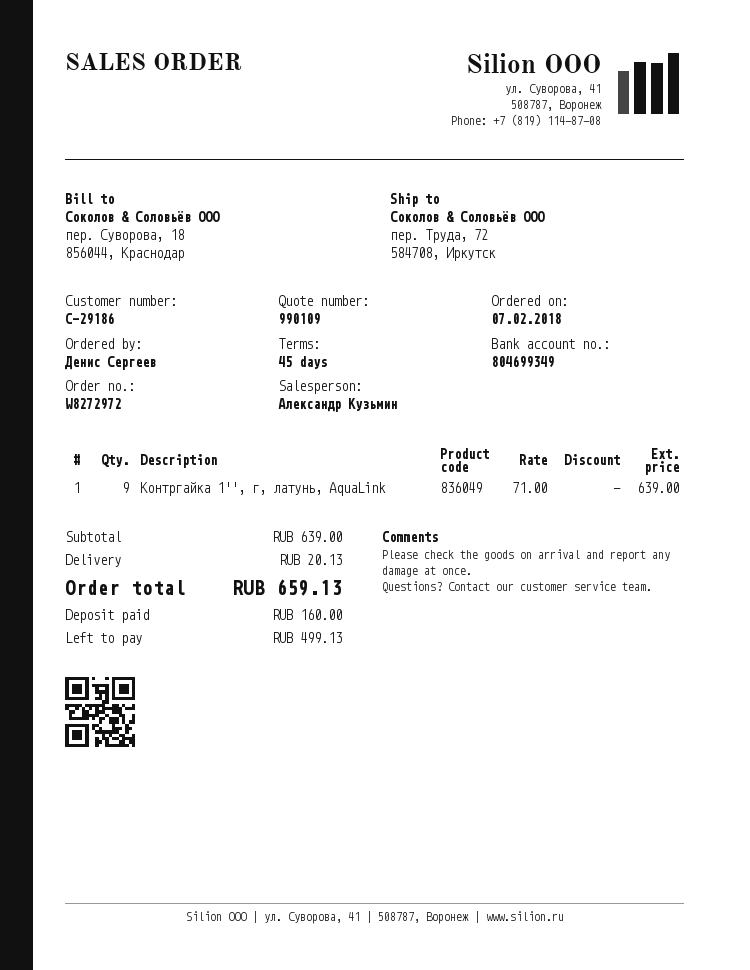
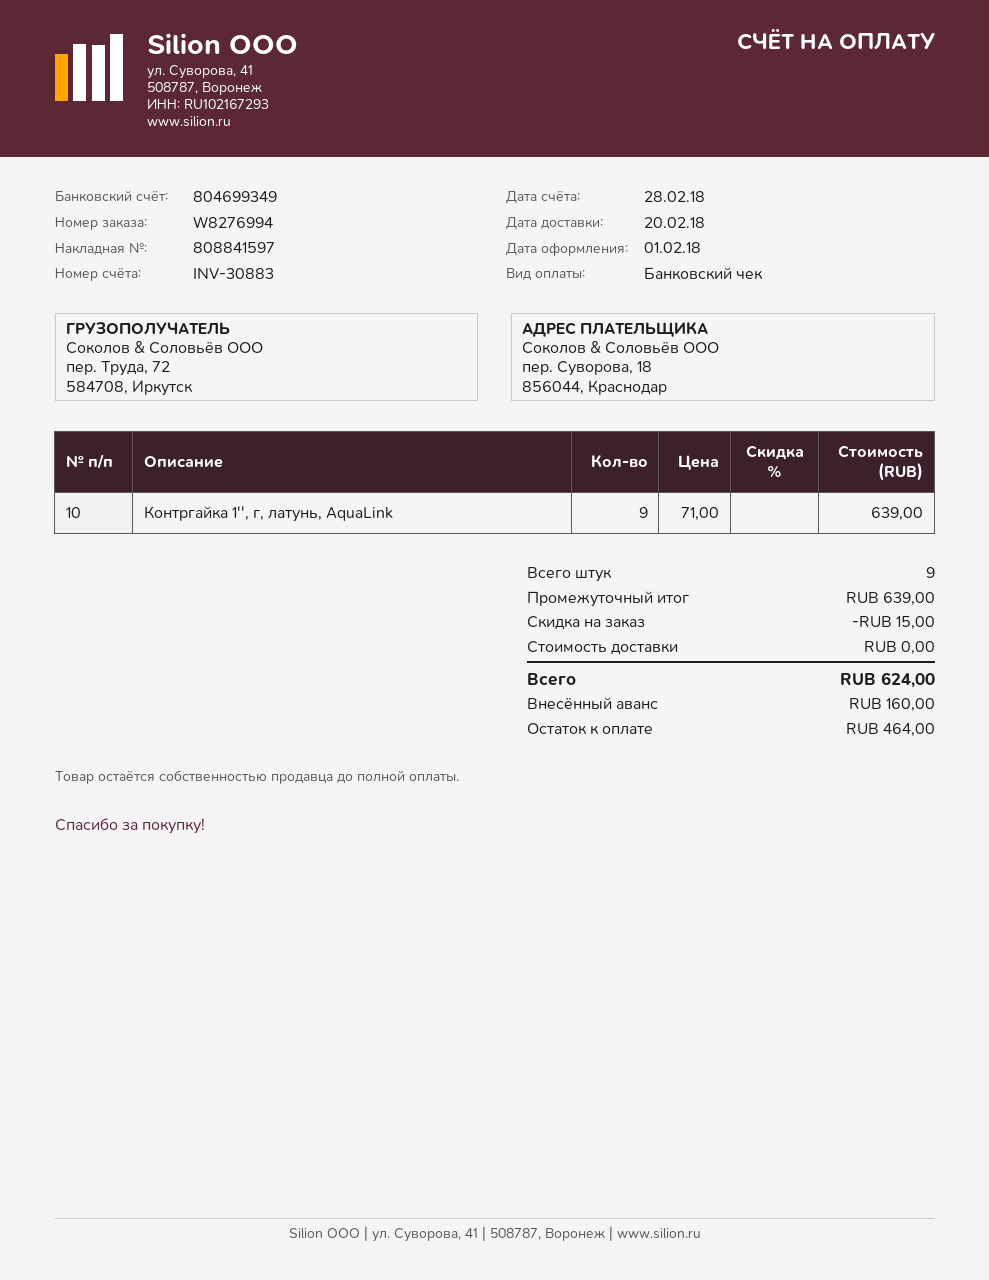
order number: W8272972 -> W8276994
order date: 2018-02-07 -> 2018-02-01
discount: none -> 15.00
shipping: 20.13 -> 0.00
total: 659.13 -> 624.00
balance: 499.13 -> 464.00

